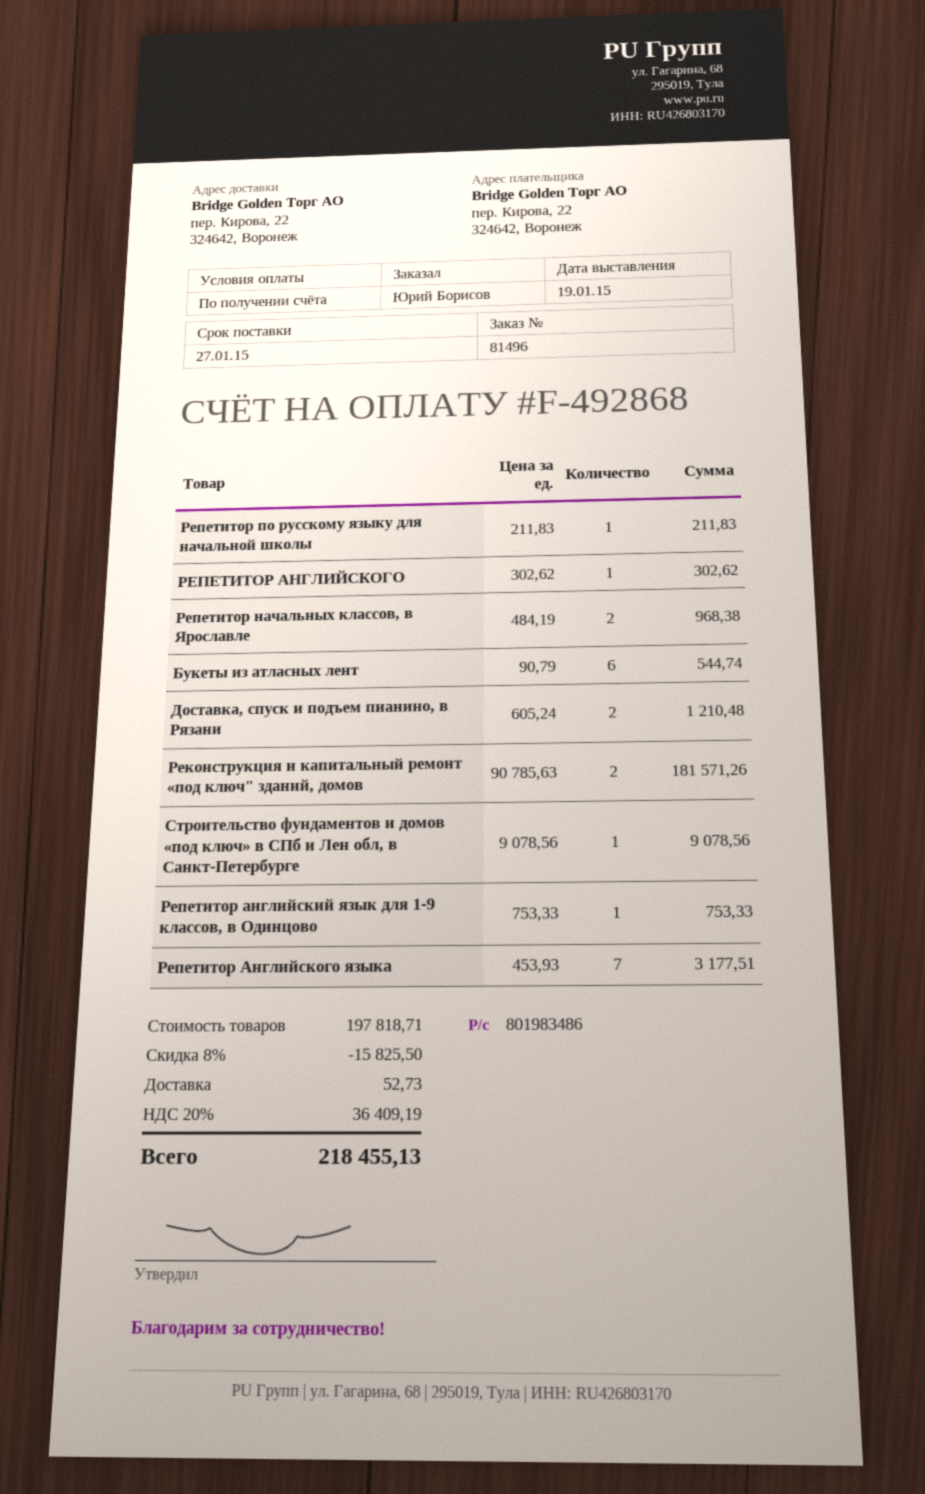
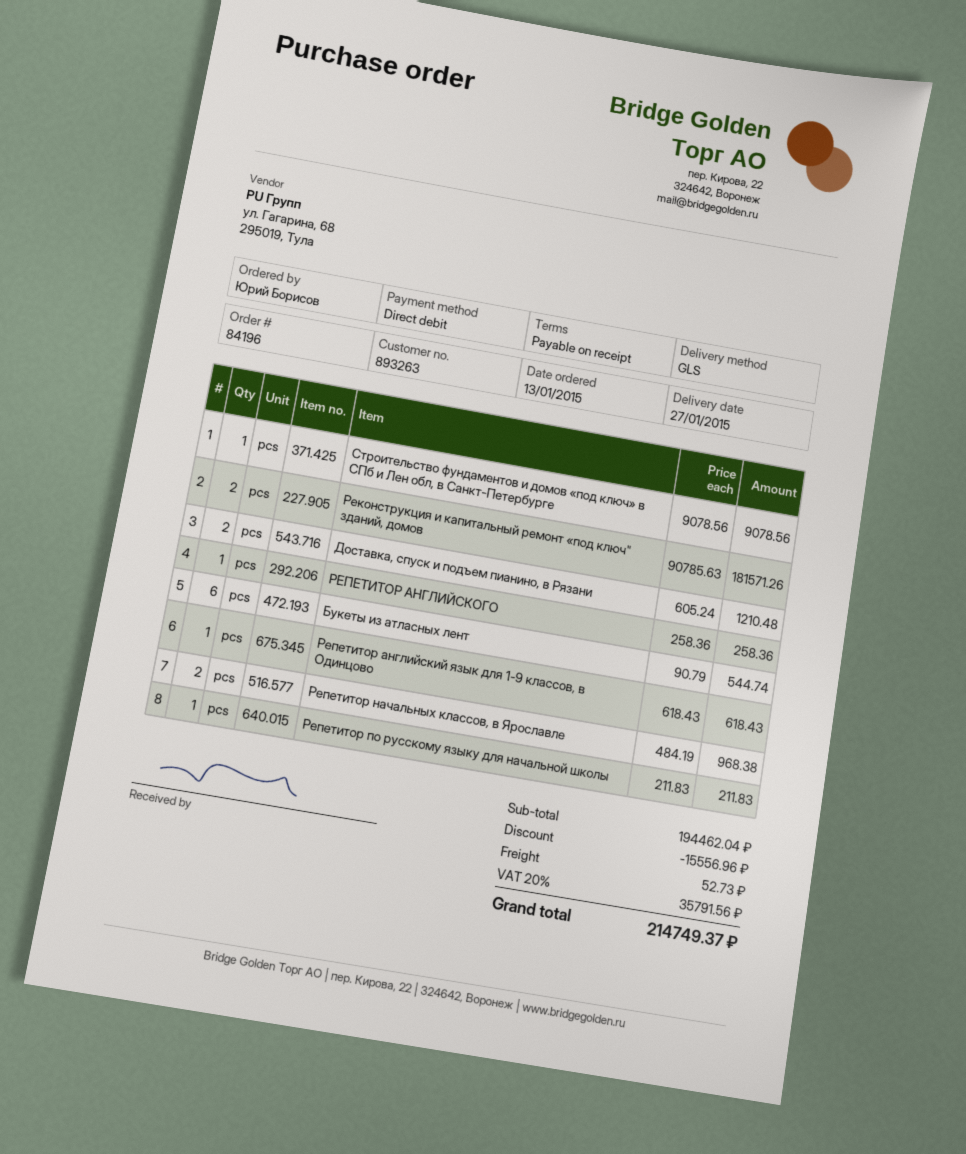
order number: 81496 -> 84196
РЕПЕТИТОР АНГЛИЙСКОГО: 1 x 302.62 = 302.62 -> 1 x 258.36 = 258.36
Репетитор английский язык для 1-9 классов, в Одинцово: 1 x 753.33 = 753.33 -> 1 x 618.43 = 618.43
Репетитор Английского языка: 7 x 453.93 = 3177.51 -> none
subtotal: 197818.71 -> 194462.04
discount: 15825.50 -> 15556.96
tax: 20% = 36409.19 -> 20% = 35791.56
total: 218455.13 -> 214749.37

